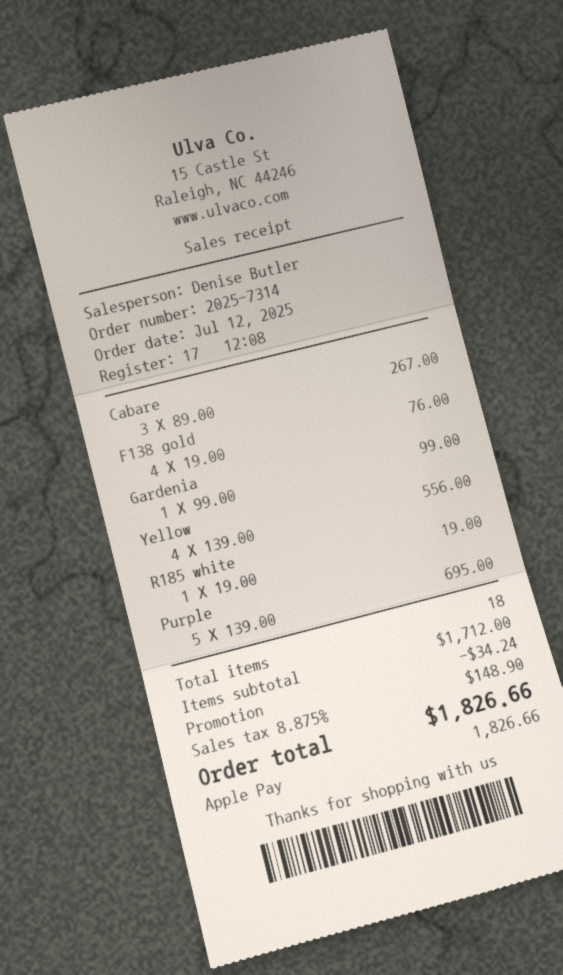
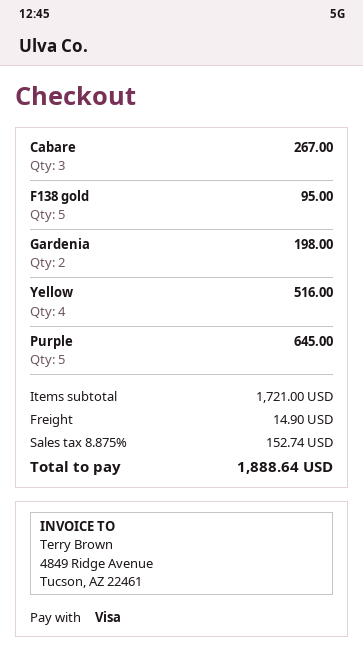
payment method: Apple Pay -> Visa
F138 gold: 4 for 76.00 -> 5 for 95.00
Gardenia: 1 for 99.00 -> 2 for 198.00
Yellow: 4 for 556.00 -> 4 for 516.00
R185 white: 1 for 19.00 -> none
Purple: 5 for 695.00 -> 5 for 645.00
subtotal: 1712.00 -> 1721.00
discount: 34.24 -> none
shipping: none -> 14.90
tax: 8.875% = 148.90 -> 8.875% = 152.74
total: 1826.66 -> 1888.64

